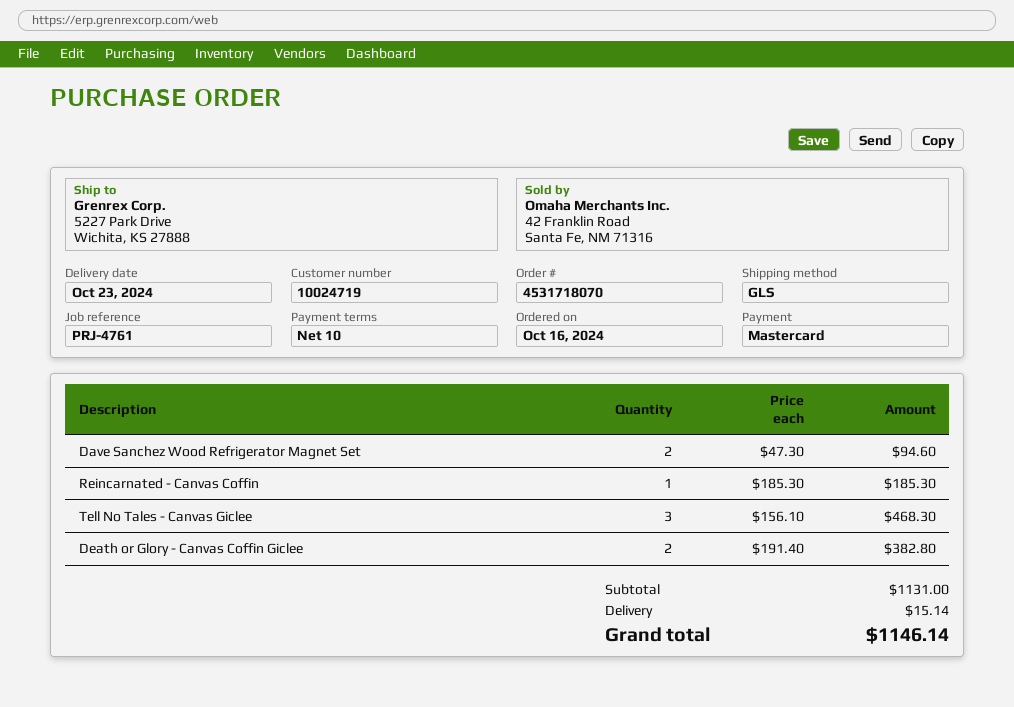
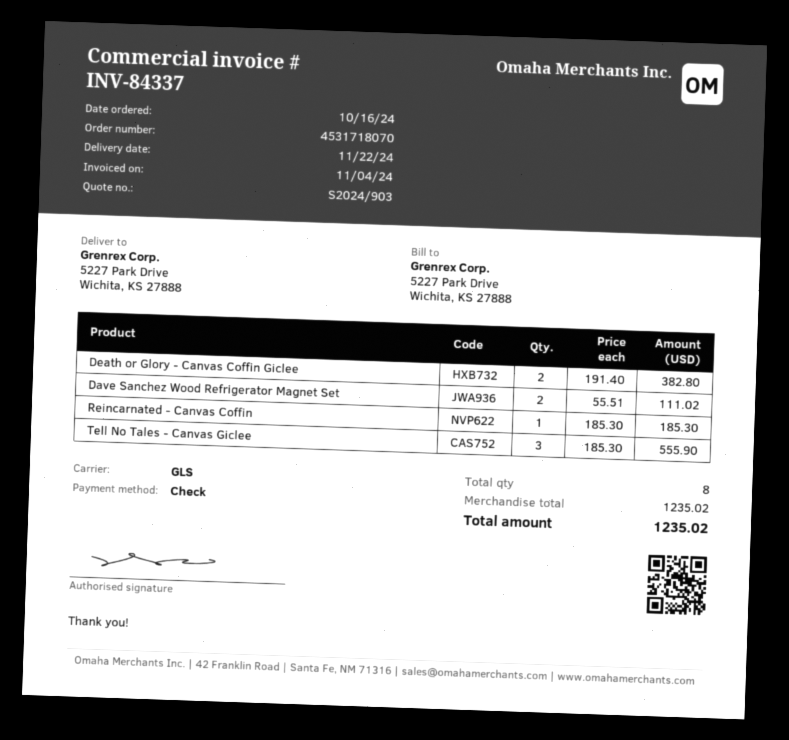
delivery date: 2024-10-23 -> 2024-11-22
payment method: Mastercard -> cheque
Dave Sanchez Wood Refrigerator Magnet Set: 2 x 47.30 = 94.60 -> 2 x 55.51 = 111.02
Tell No Tales - Canvas Giclee: 3 x 156.10 = 468.30 -> 3 x 185.30 = 555.90
subtotal: 1131.00 -> 1235.02
shipping: 15.14 -> none
total: 1146.14 -> 1235.02

